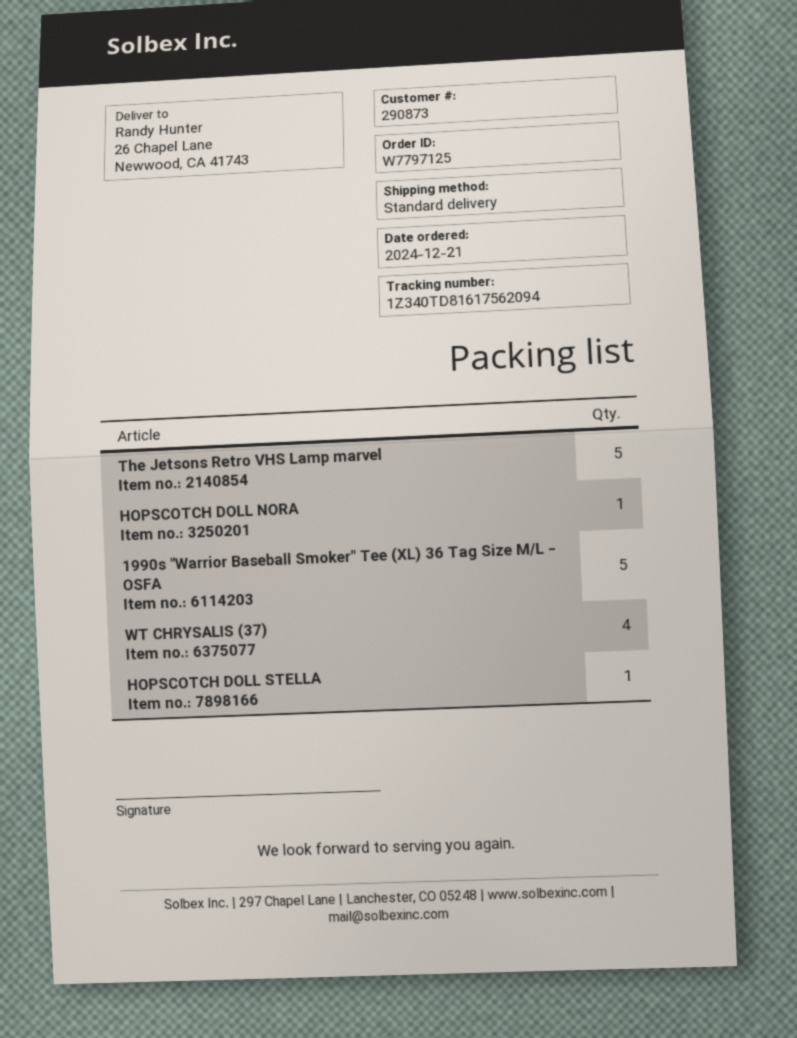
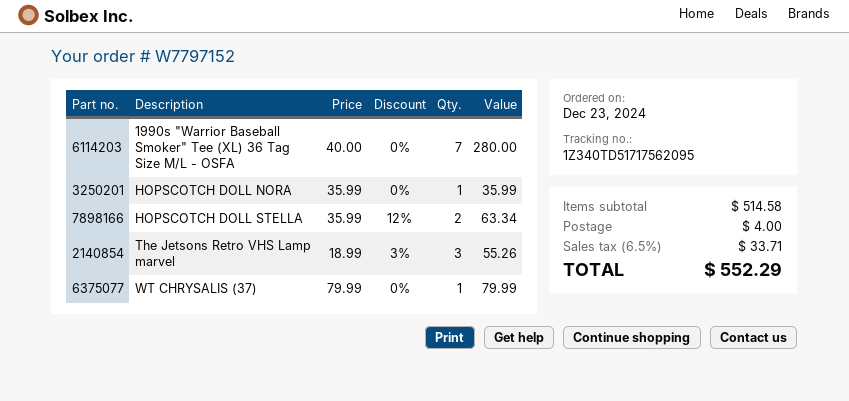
order number: W7797125 -> W7797152
order date: 2024-12-21 -> 2024-12-23
tracking number: 1Z340TD81617562094 -> 1Z340TD51717562095
The Jetsons Retro VHS Lamp marvel: 5 -> 3
1990s "Warrior Baseball Smoker" Tee (XL) 36 Tag Size M/L - OSFA: 5 -> 7
WT CHRYSALIS (37): 4 -> 1
HOPSCOTCH DOLL STELLA: 1 -> 2

